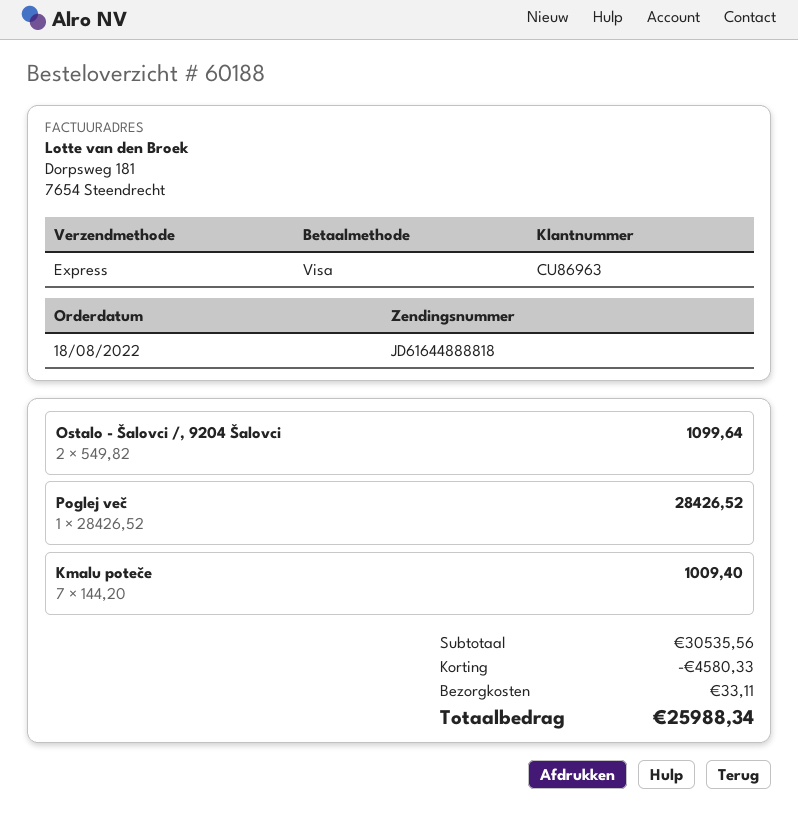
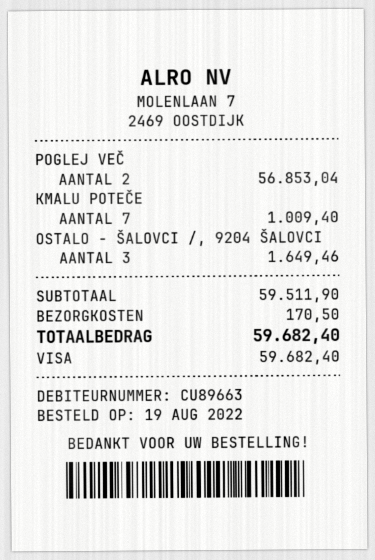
order date: 2022-08-18 -> 2022-08-19
customer number: CU86963 -> CU89663
Ostalo - Šalovci /, 9204 Šalovci: 2 for 1099.64 -> 3 for 1649.46
Poglej več: 1 for 28426.52 -> 2 for 56853.04
subtotal: 30535.56 -> 59511.90
discount: 4580.33 -> none
shipping: 33.11 -> 170.50
total: 25988.34 -> 59682.40

